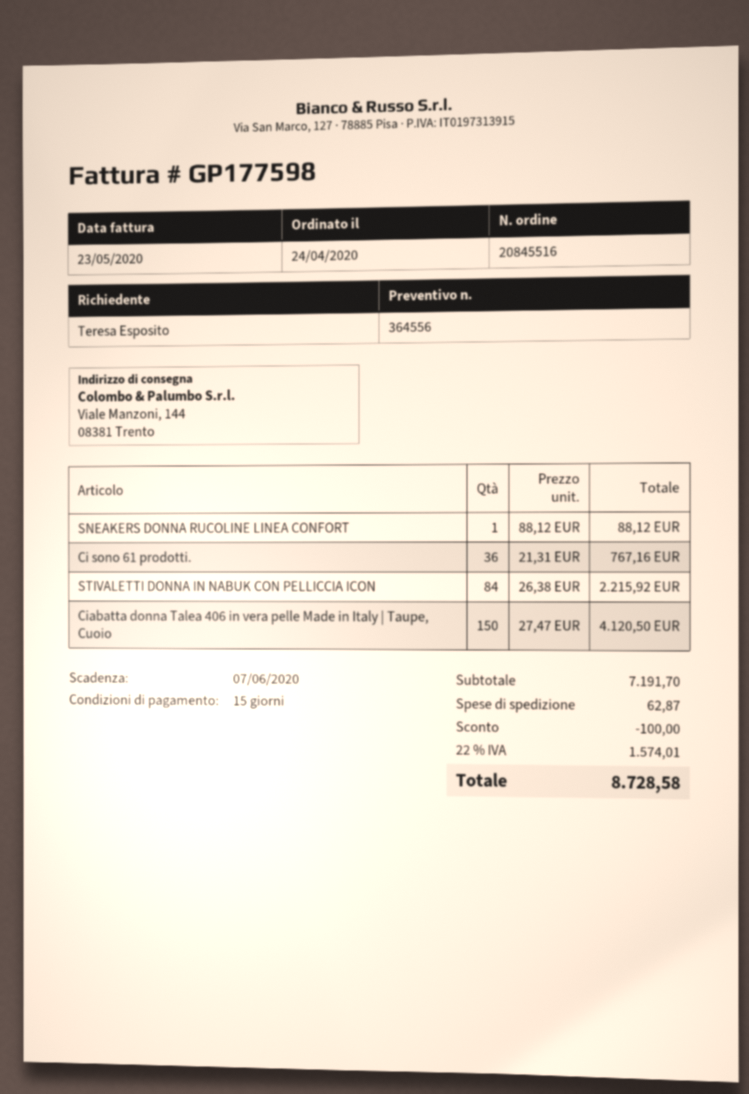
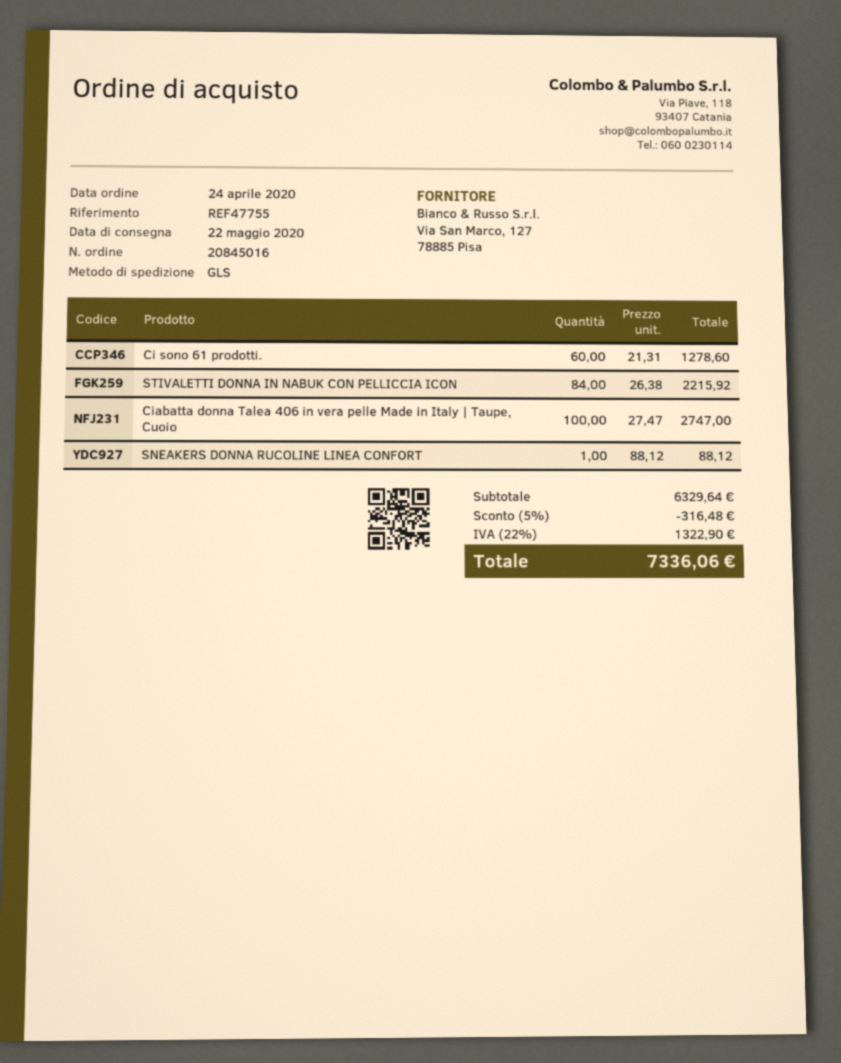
order number: 20845516 -> 20845016
Ci sono 61 prodotti.: 36 x 21.31 = 767.16 -> 60 x 21.31 = 1278.60
Ciabatta donna Talea 406 in vera pelle Made in Italy | Taupe, Cuoio: 150 x 27.47 = 4120.50 -> 100 x 27.47 = 2747.00
subtotal: 7191.70 -> 6329.64
discount: 100.00 -> 316.48
shipping: 62.87 -> none
tax: 22% = 1574.01 -> 22% = 1322.90
total: 8728.58 -> 7336.06

